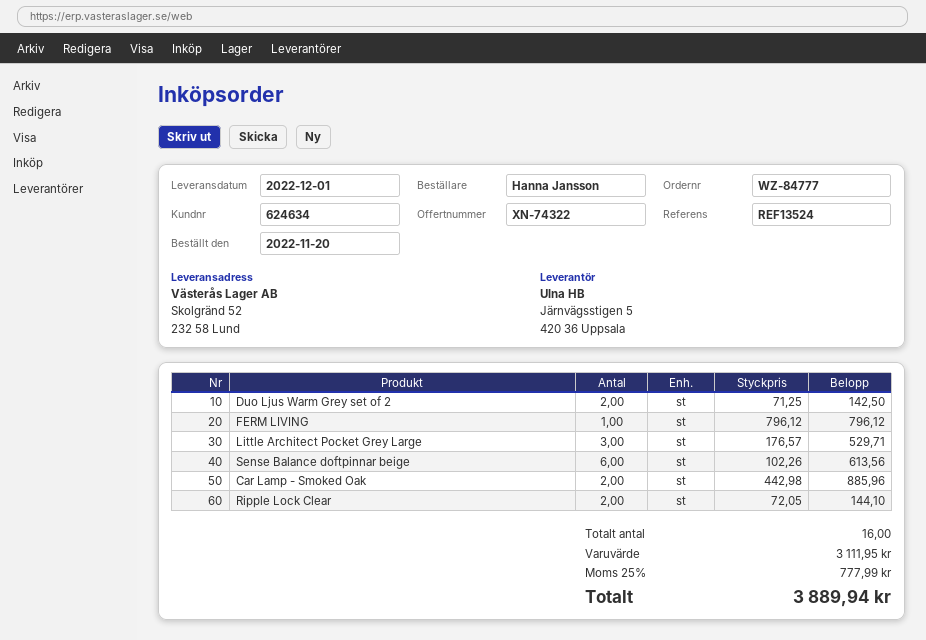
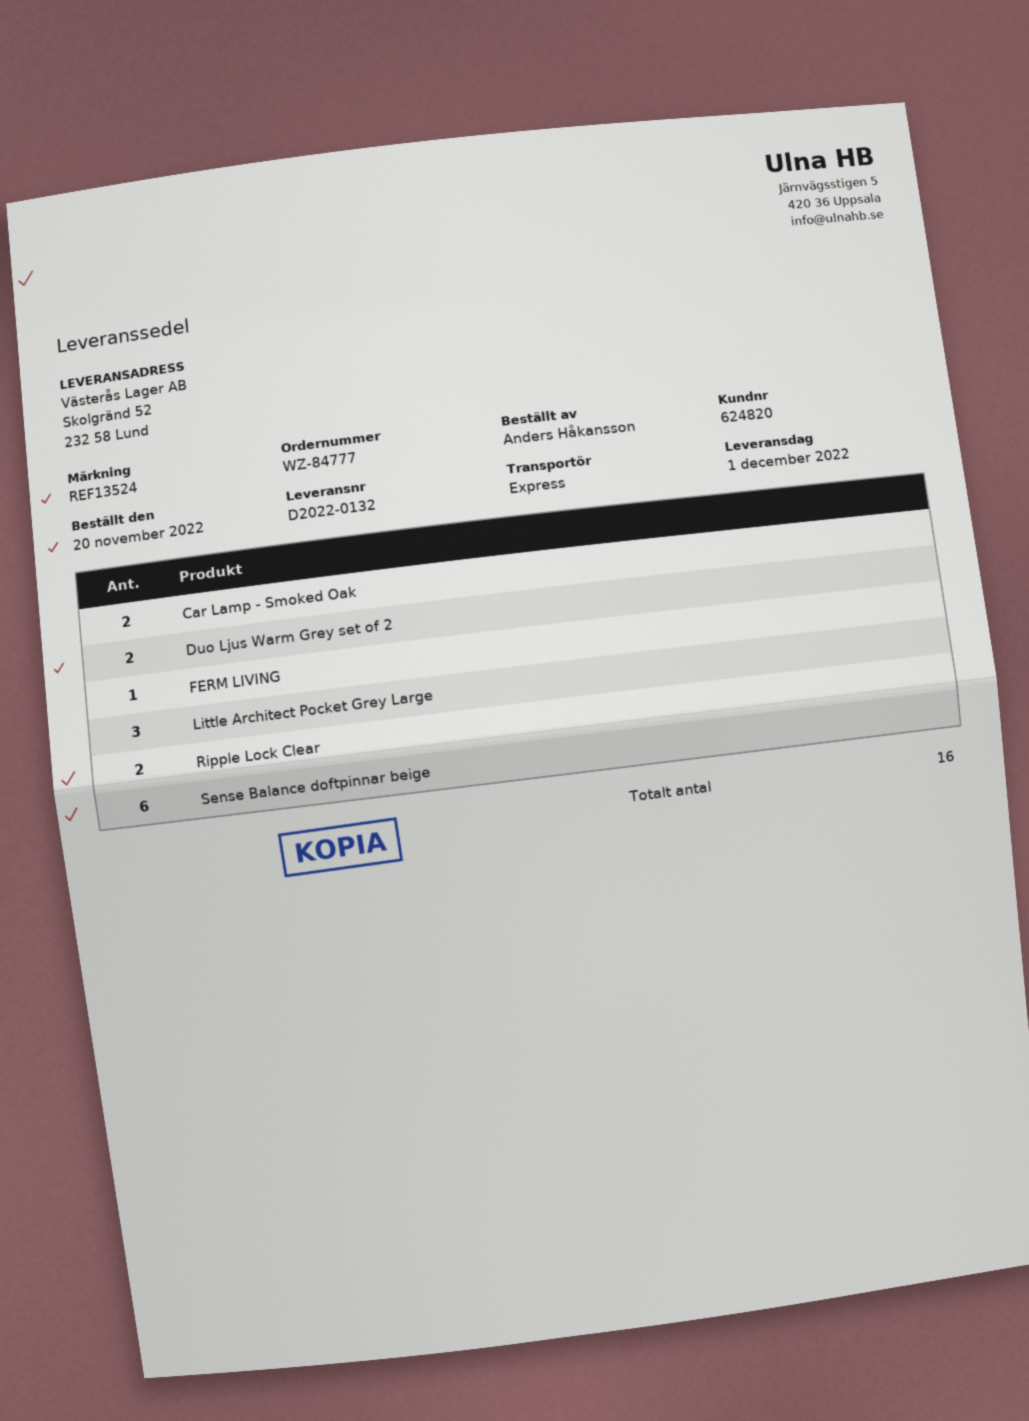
customer number: 624634 -> 624820
ordered by: Hanna Jansson -> Anders Håkansson

